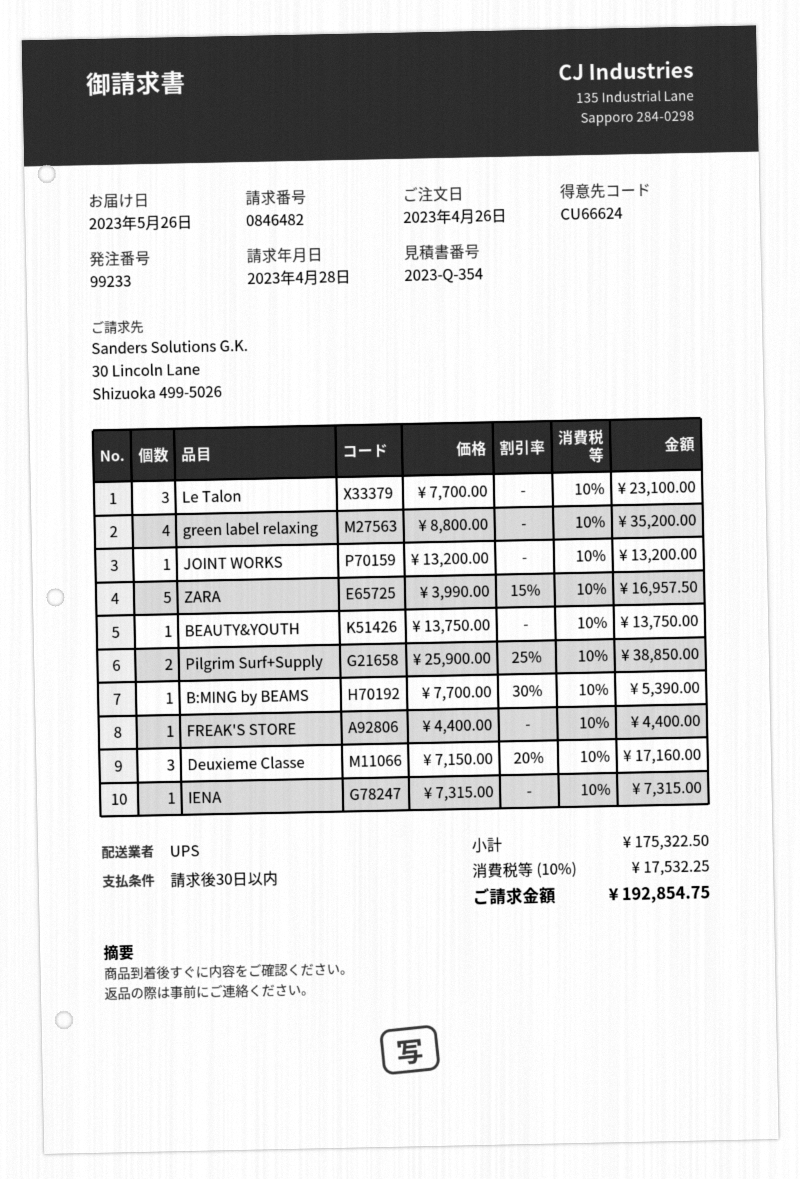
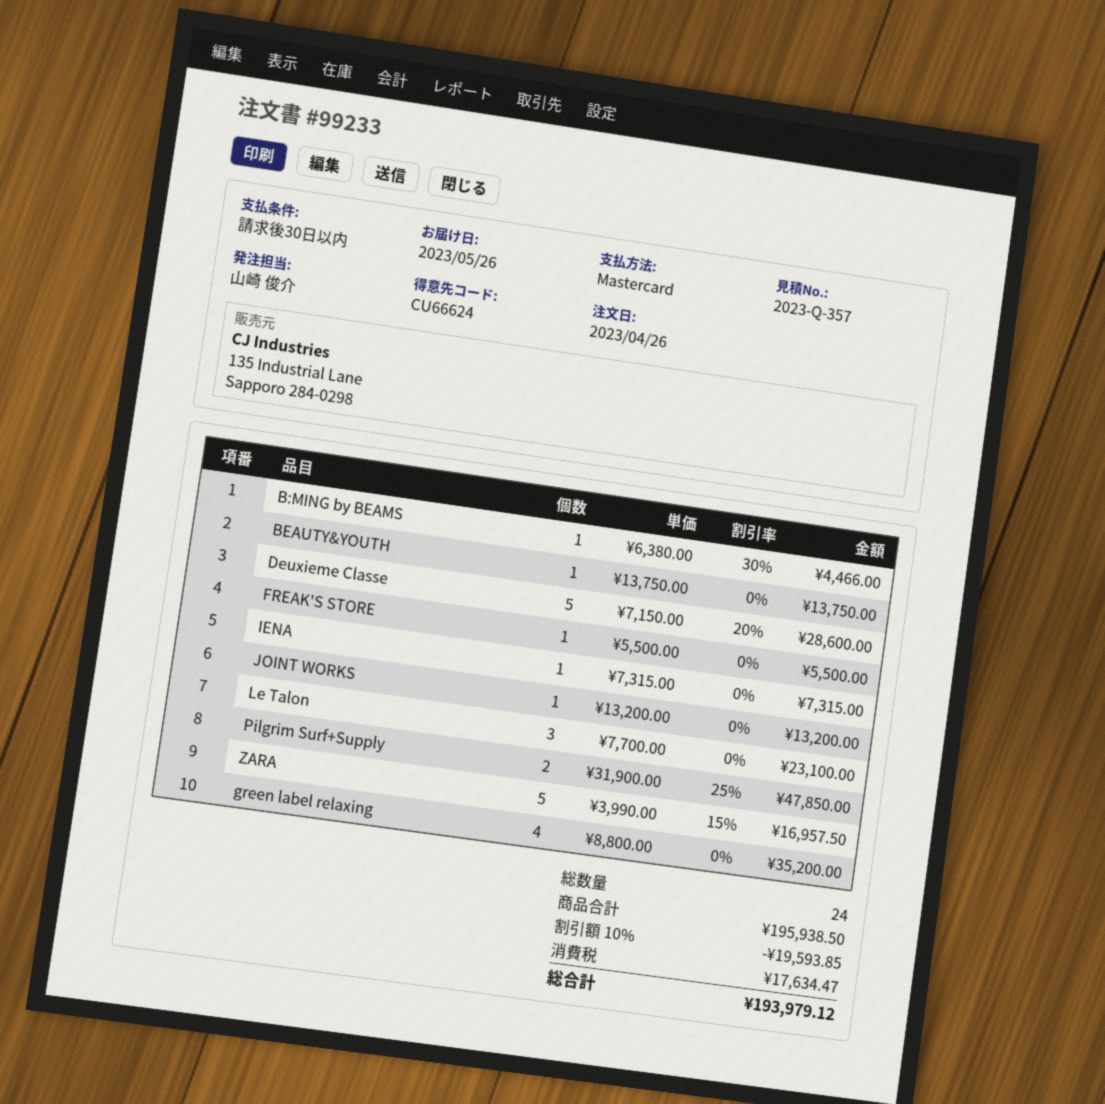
quote number: 2023-Q-354 -> 2023-Q-357
Pilgrim Surf+Supply: 2 x 25900.00 - 25% = 38850.00 -> 2 x 31900.00 - 25% = 47850.00
B:MING by BEAMS: 1 x 7700.00 - 30% = 5390.00 -> 1 x 6380.00 - 30% = 4466.00
FREAK'S STORE: 1 x 4400.00 = 4400.00 -> 1 x 5500.00 = 5500.00
Deuxieme Classe: 3 x 7150.00 - 20% = 17160.00 -> 5 x 7150.00 - 20% = 28600.00
subtotal: 175322.50 -> 195938.50
discount: none -> 10% = 19593.85
tax: 17532.25 -> 17634.47
total: 192854.75 -> 193979.12

